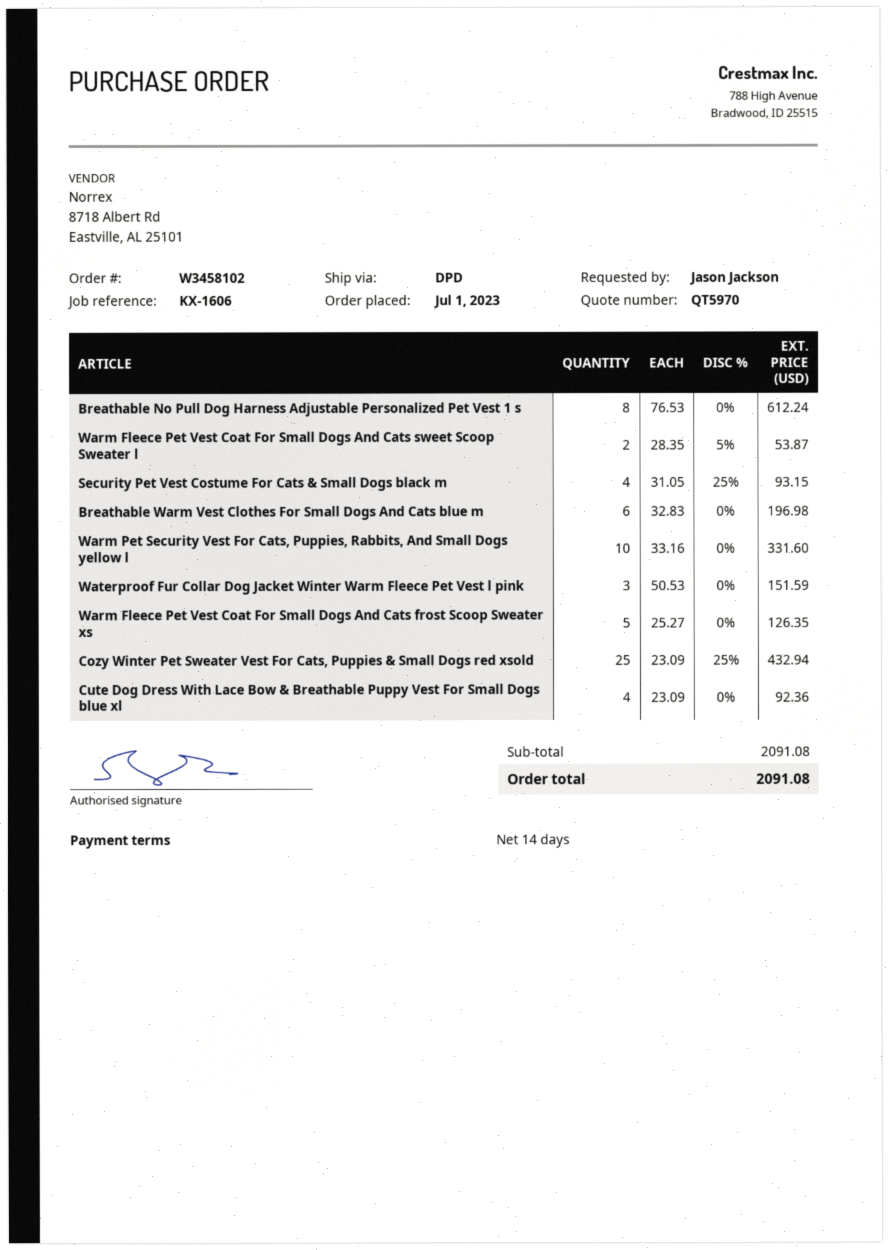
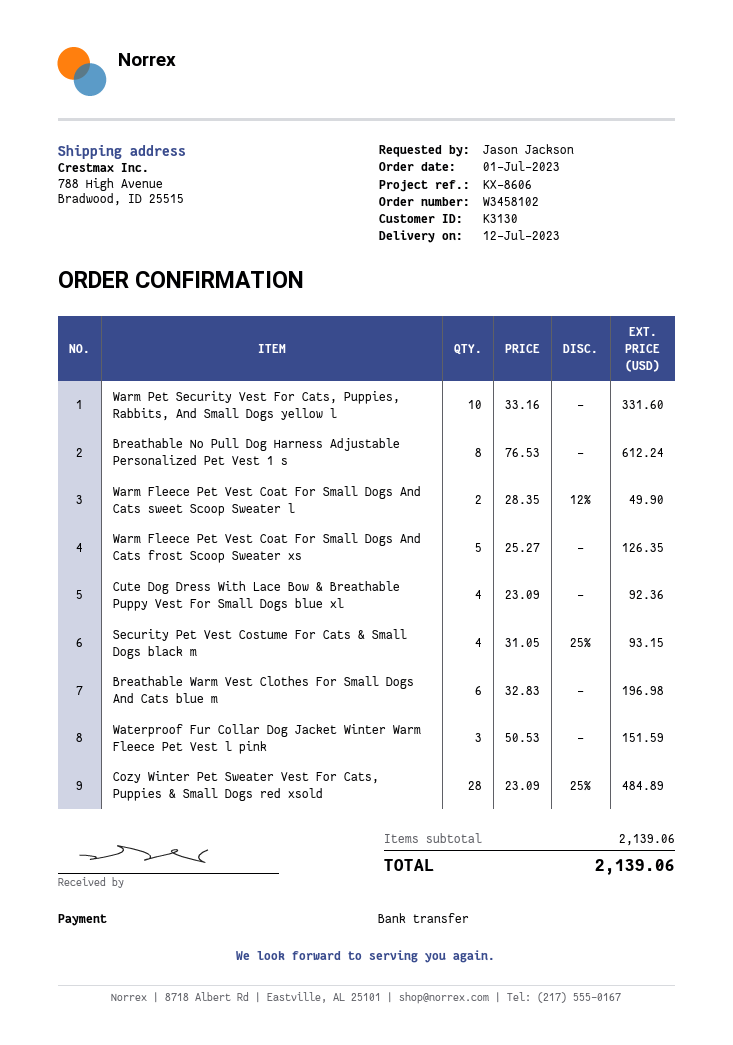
reference: KX-1606 -> KX-8606
Warm Fleece Pet Vest Coat For Small Dogs And Cats sweet Scoop Sweater l: 2 x 28.35 - 5% = 53.87 -> 2 x 28.35 - 12% = 49.90
Cozy Winter Pet Sweater Vest For Cats, Puppies & Small Dogs red xsold: 25 x 23.09 - 25% = 432.94 -> 28 x 23.09 - 25% = 484.89
subtotal: 2091.08 -> 2139.06
total: 2091.08 -> 2139.06

